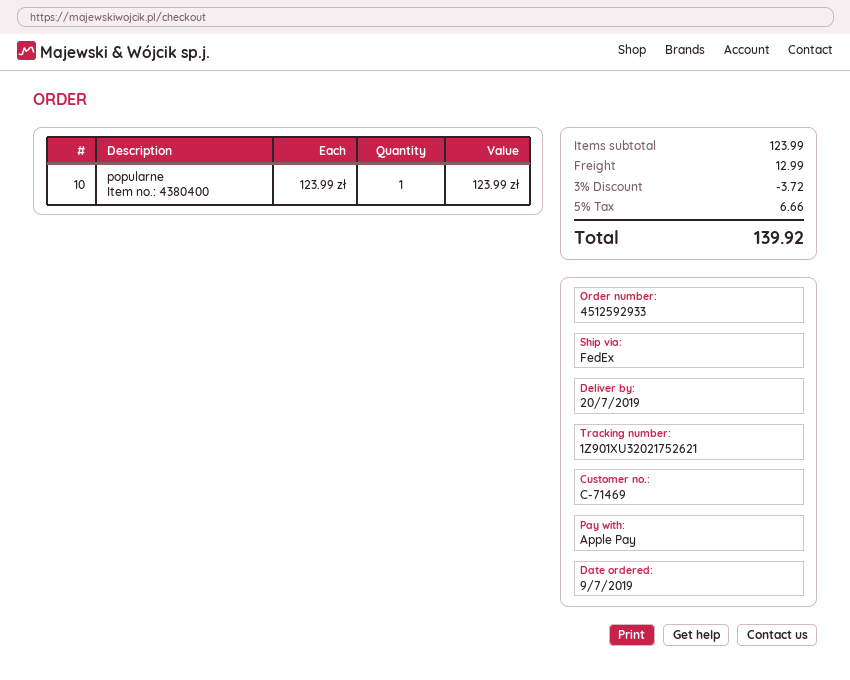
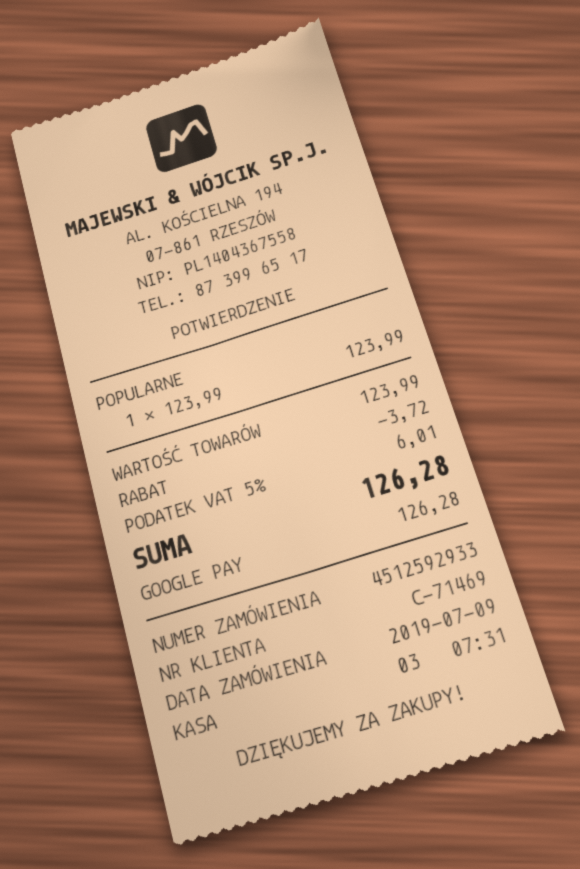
payment method: Apple Pay -> Google Pay
shipping: 12.99 -> none
tax: 5% = 6.66 -> 5% = 6.01
total: 139.92 -> 126.28

